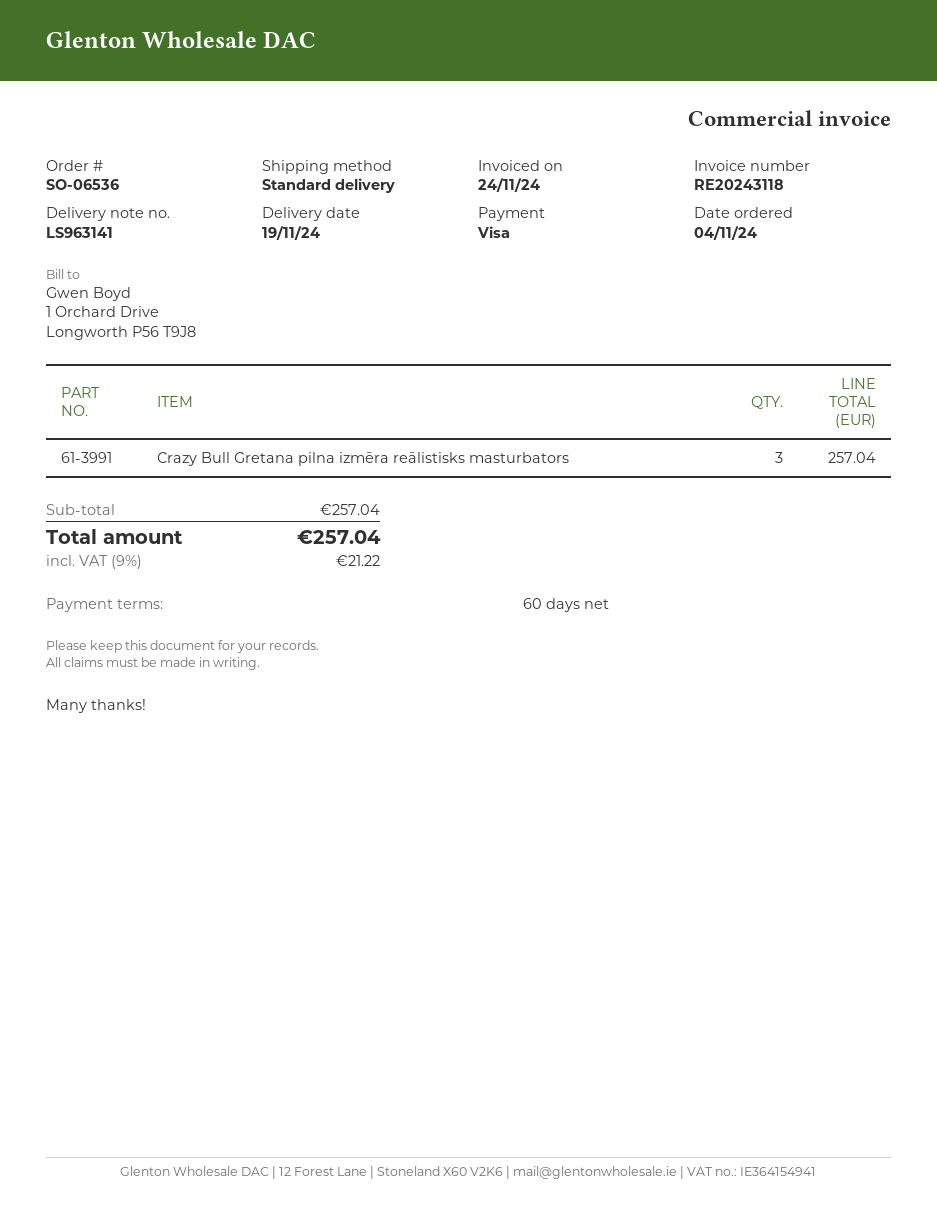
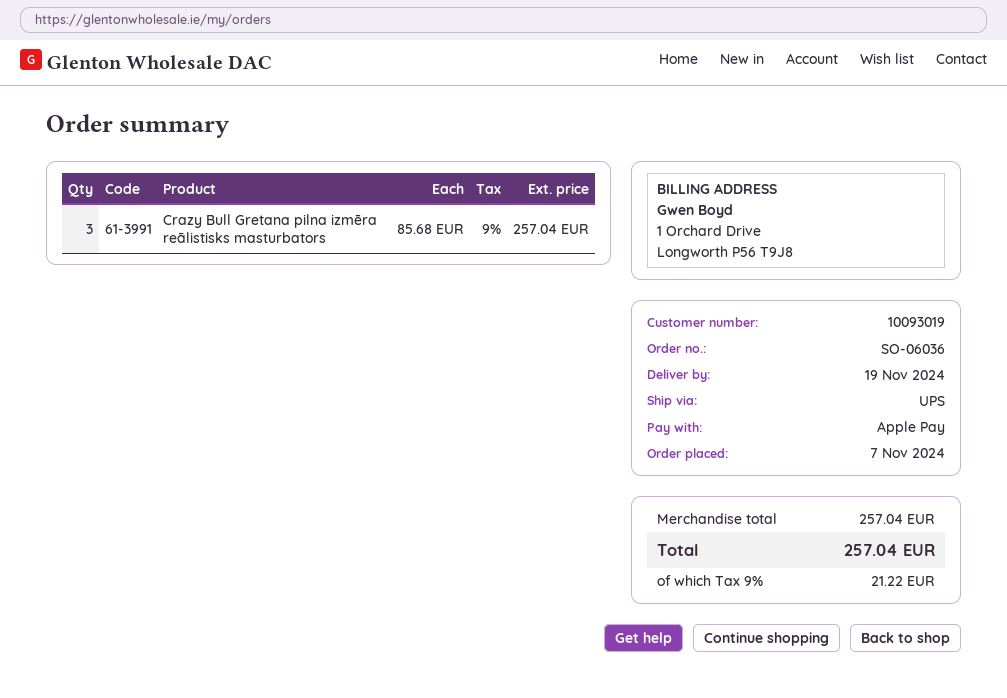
order number: SO-06536 -> SO-06036
order date: 2024-11-04 -> 2024-11-07
payment method: Visa -> Apple Pay
shipping method: standard -> UPS

